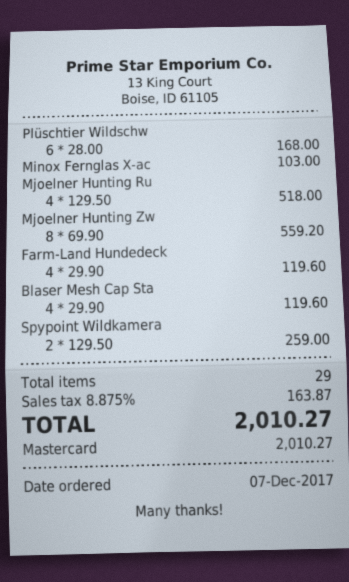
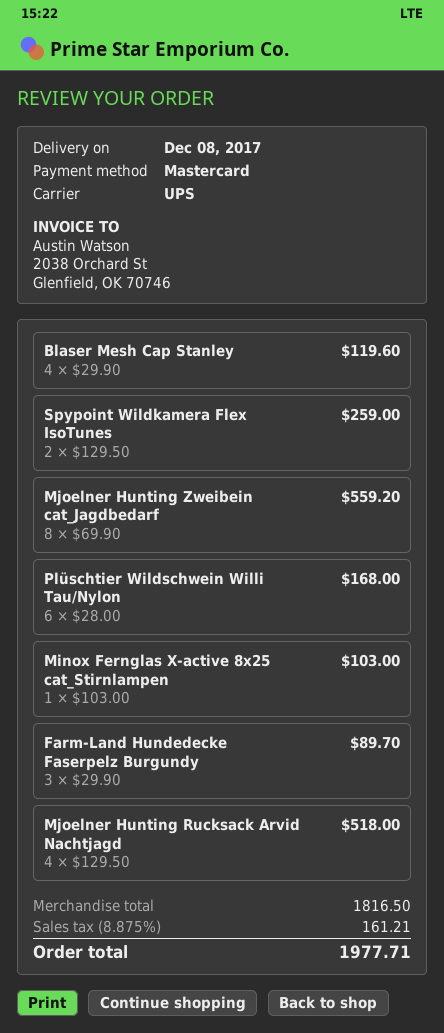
Farm-Land Hundedeck: 4 x 29.90 = 119.60 -> 3 x 29.90 = 89.70
tax: 8.875% = 163.87 -> 8.875% = 161.21
total: 2010.27 -> 1977.71

